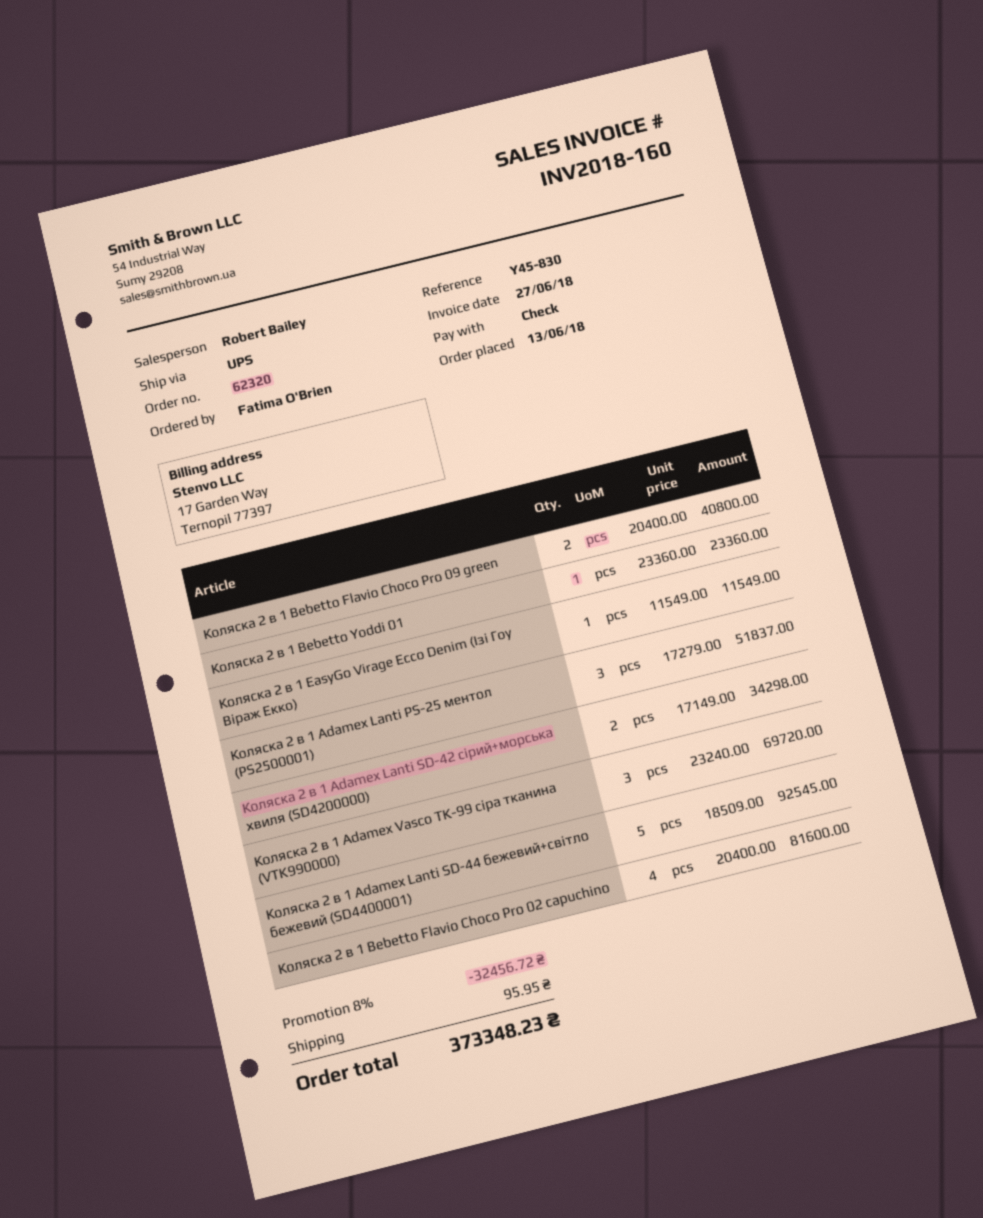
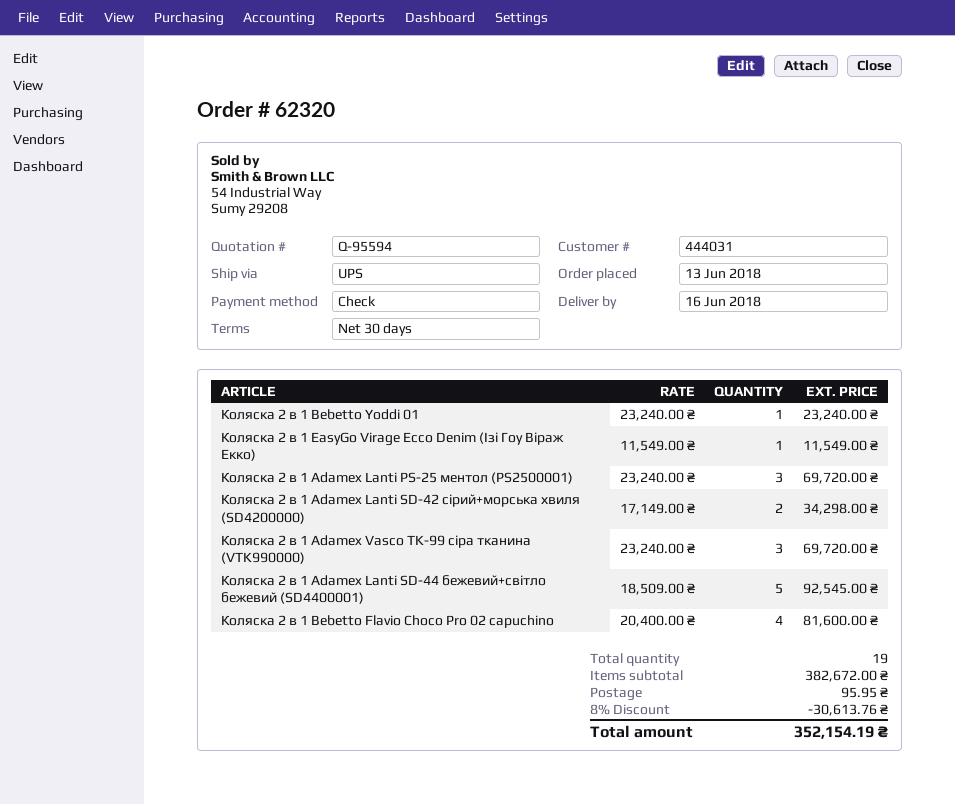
Коляска 2 в 1 Bebetto Flavio Choco Pro 09 green: 2 x 20400.00 = 40800.00 -> none
Коляска 2 в 1 Bebetto Yoddi 01: 1 x 23360.00 = 23360.00 -> 1 x 23240.00 = 23240.00
Коляска 2 в 1 Adamex Lanti PS-25 ментол (PS2500001): 3 x 17279.00 = 51837.00 -> 3 x 23240.00 = 69720.00
discount: 8% = 32456.72 -> 8% = 30613.76
total: 373348.23 -> 352154.19

